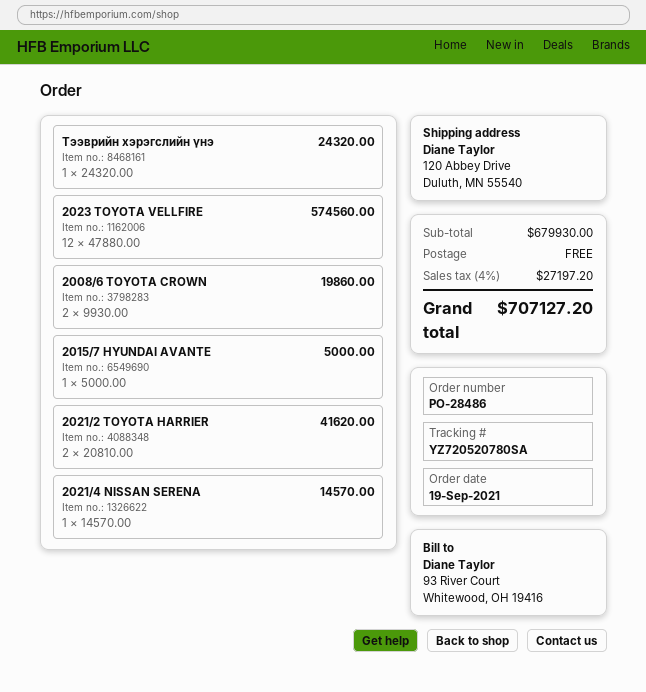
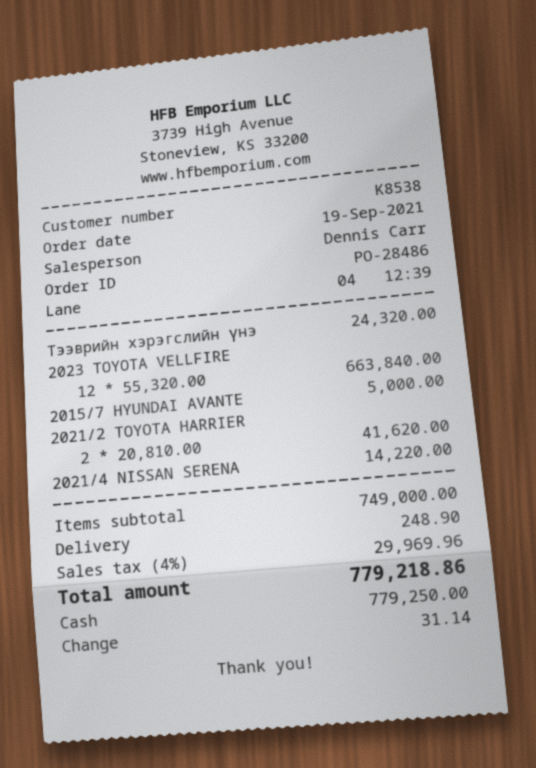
2023 TOYOTA VELLFIRE: 12 x 47880.00 = 574560.00 -> 12 x 55320.00 = 663840.00
2008/6 TOYOTA CROWN: 2 x 9930.00 = 19860.00 -> none
2021/4 NISSAN SERENA: 1 x 14570.00 = 14570.00 -> 1 x 14220.00 = 14220.00
subtotal: 679930.00 -> 749000.00
shipping: 0.00 -> 248.90
tax: 4% = 27197.20 -> 4% = 29969.96
total: 707127.20 -> 779218.86

